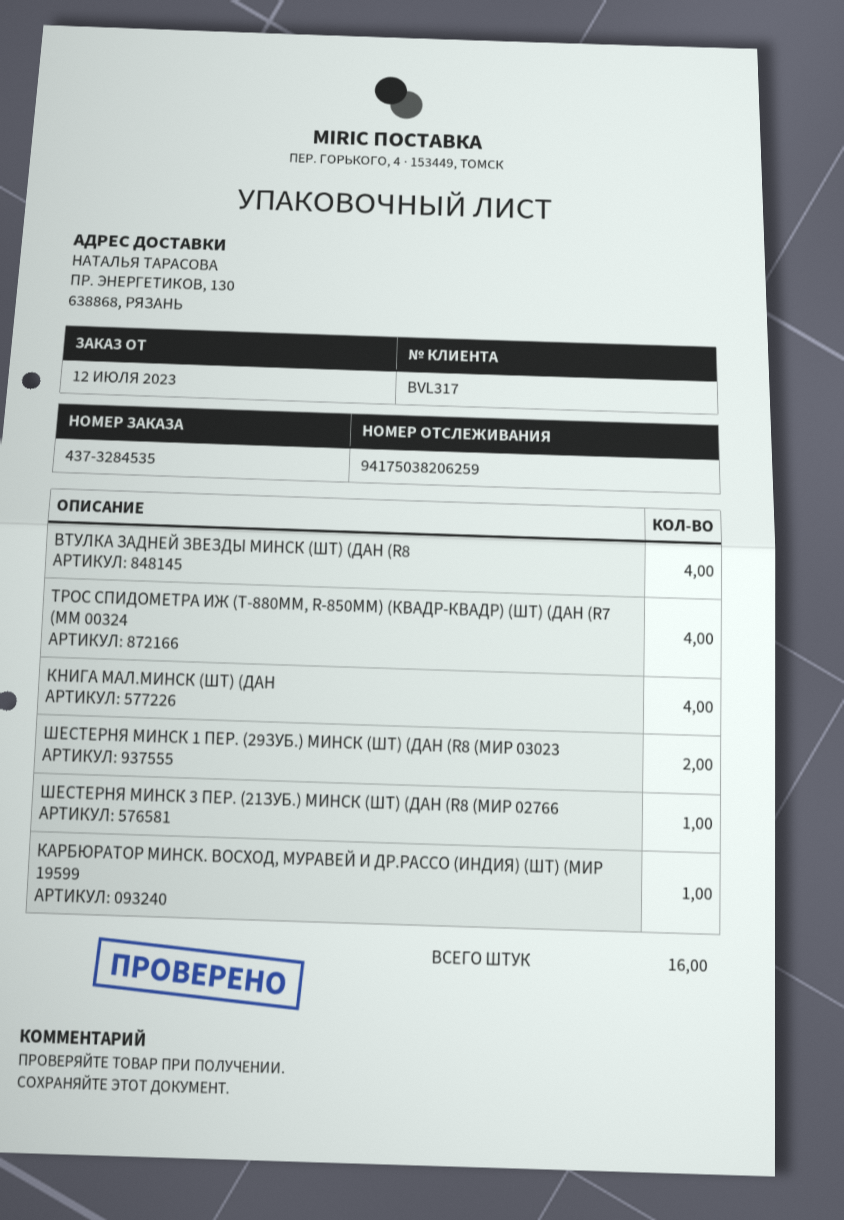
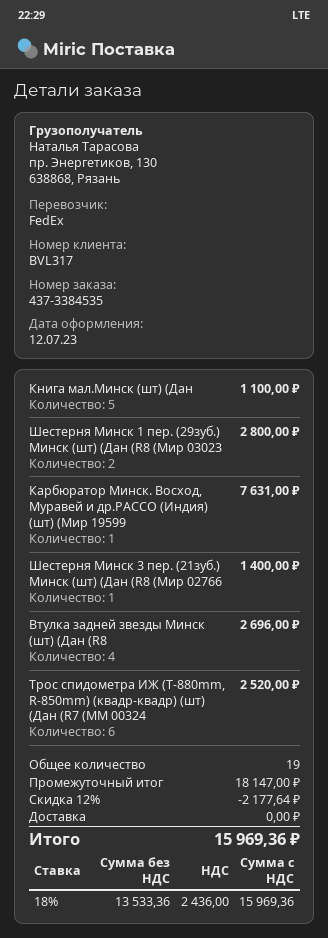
order number: 437-3284535 -> 437-3384535
ТРОС СПИДОМЕТРА ИЖ (T-880MM, R-850MM) (КВАДР-КВАДР) (ШТ) (ДАН (R7 (MM 00324: 4 -> 6
КНИГА МАЛ.МИНСК (ШТ) (ДАН: 4 -> 5
total quantity: 16 -> 19

